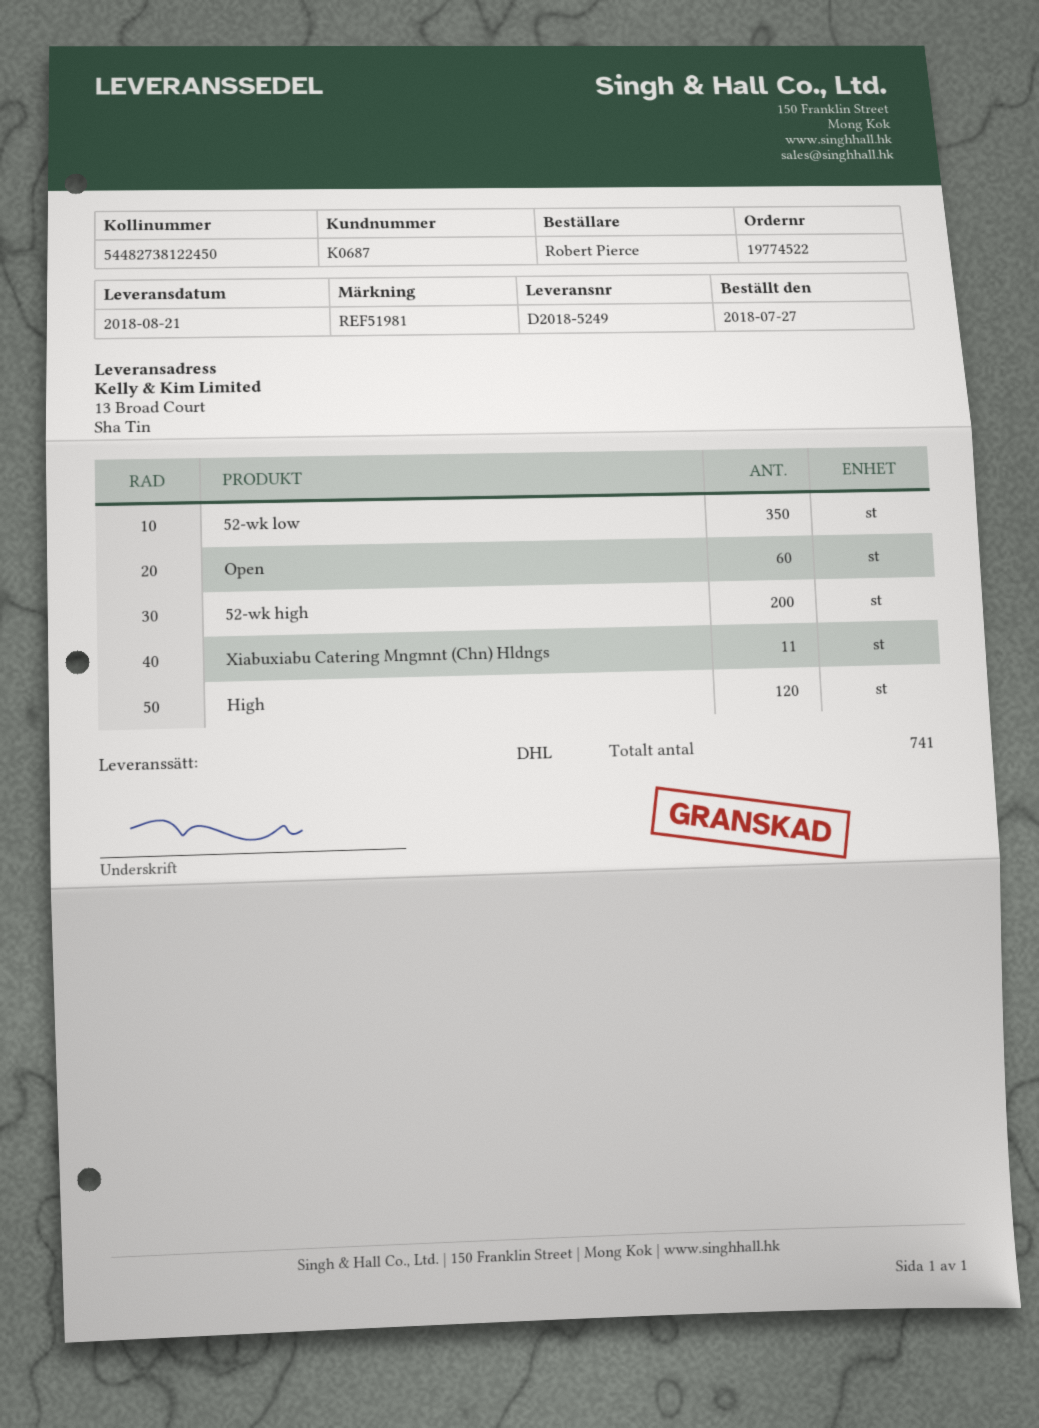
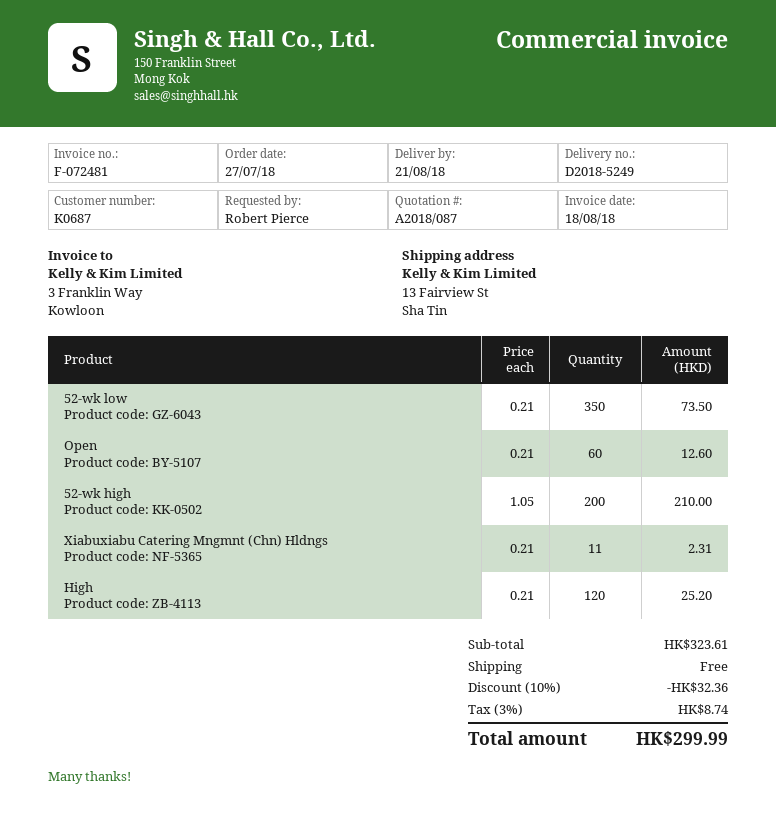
ship to: 13 Broad Court, Sha Tin -> 13 Fairview St, Sha Tin

